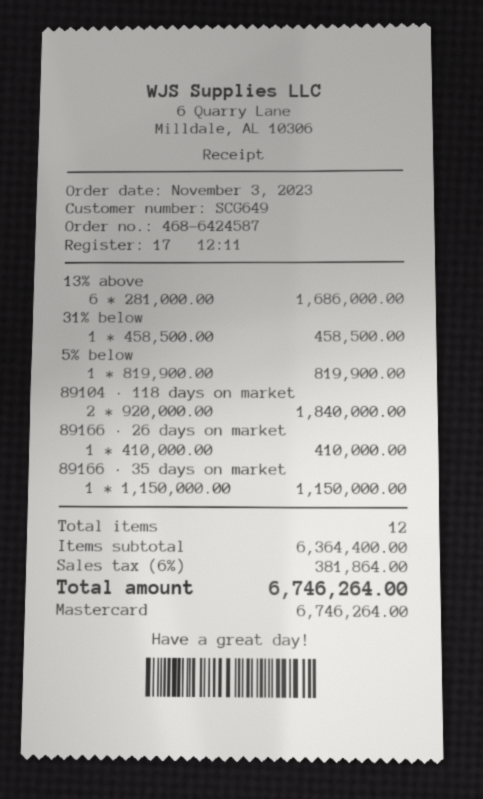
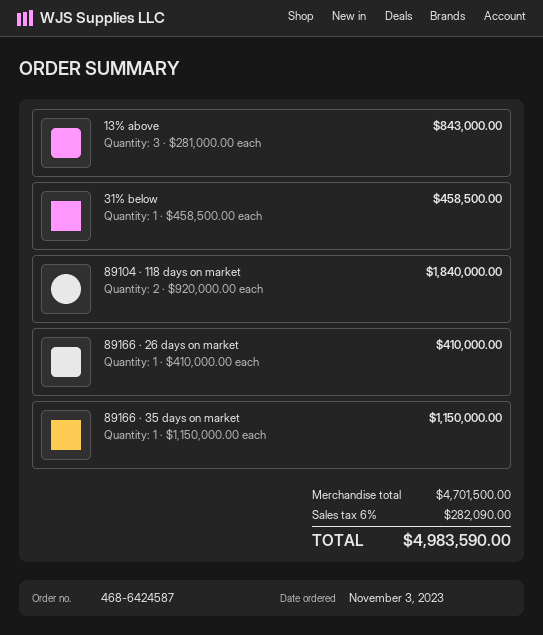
13% above: 6 x 281000.00 = 1686000.00 -> 3 x 281000.00 = 843000.00
5% below: 1 x 819900.00 = 819900.00 -> none
subtotal: 6364400.00 -> 4701500.00
tax: 6% = 381864.00 -> 6% = 282090.00
total: 6746264.00 -> 4983590.00

